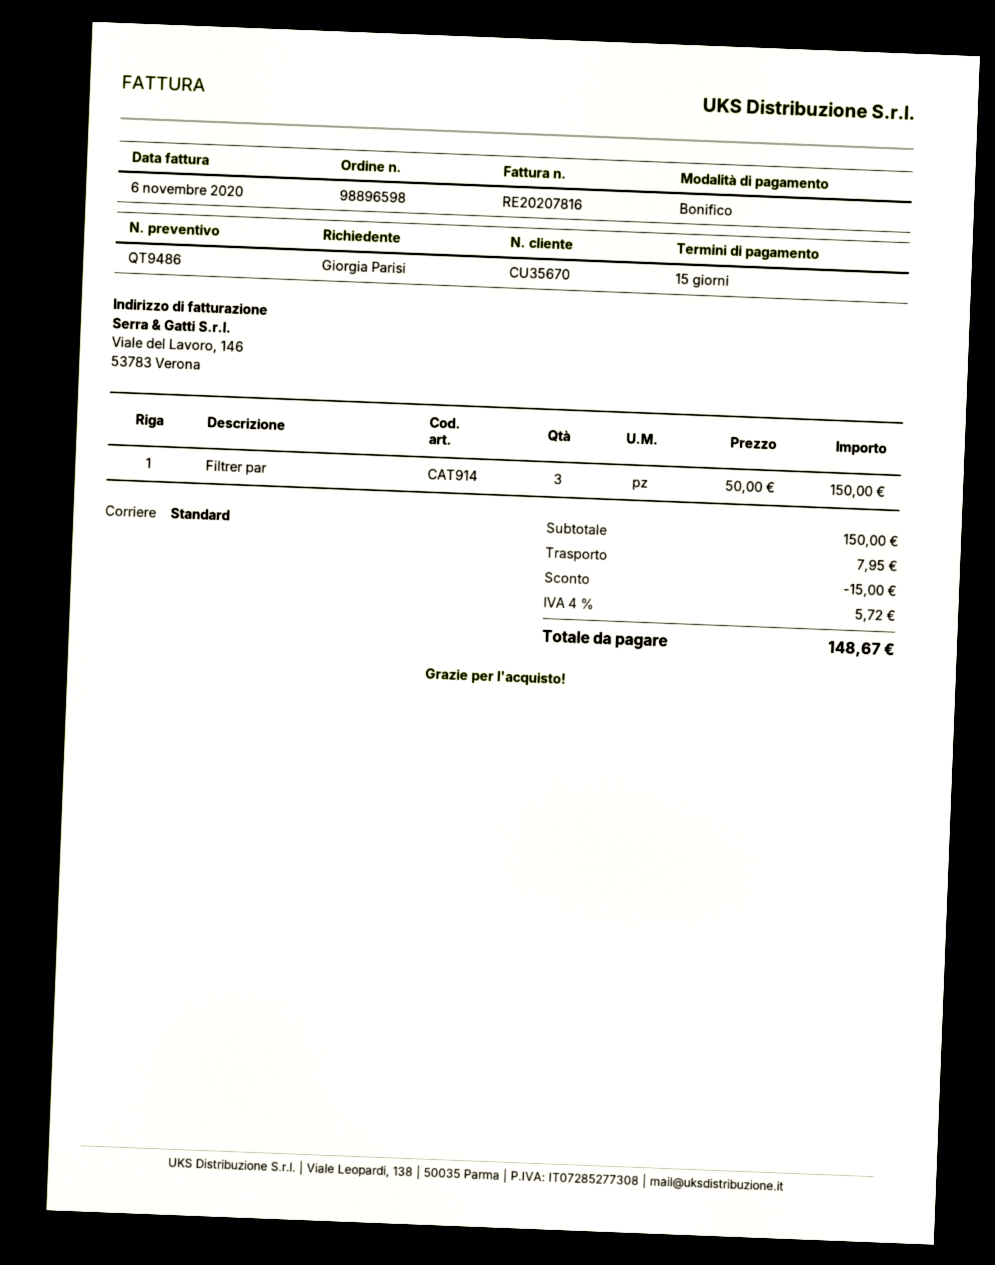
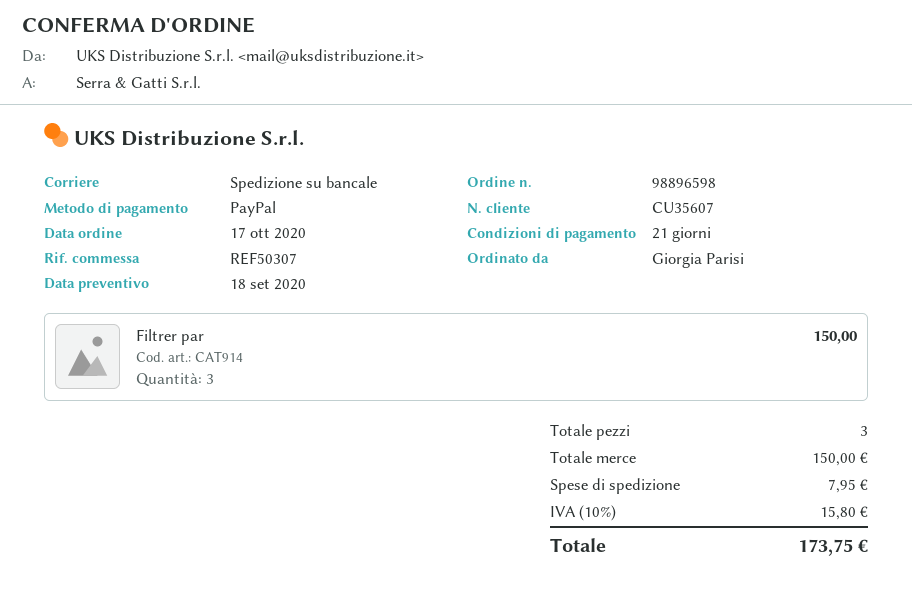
payment terms: 15 days -> 21 days
customer number: CU35670 -> CU35607
payment method: bank transfer -> PayPal
shipping method: standard -> pallet freight
discount: 15.00 -> none
tax: 4% = 5.72 -> 10% = 15.80
total: 148.67 -> 173.75

